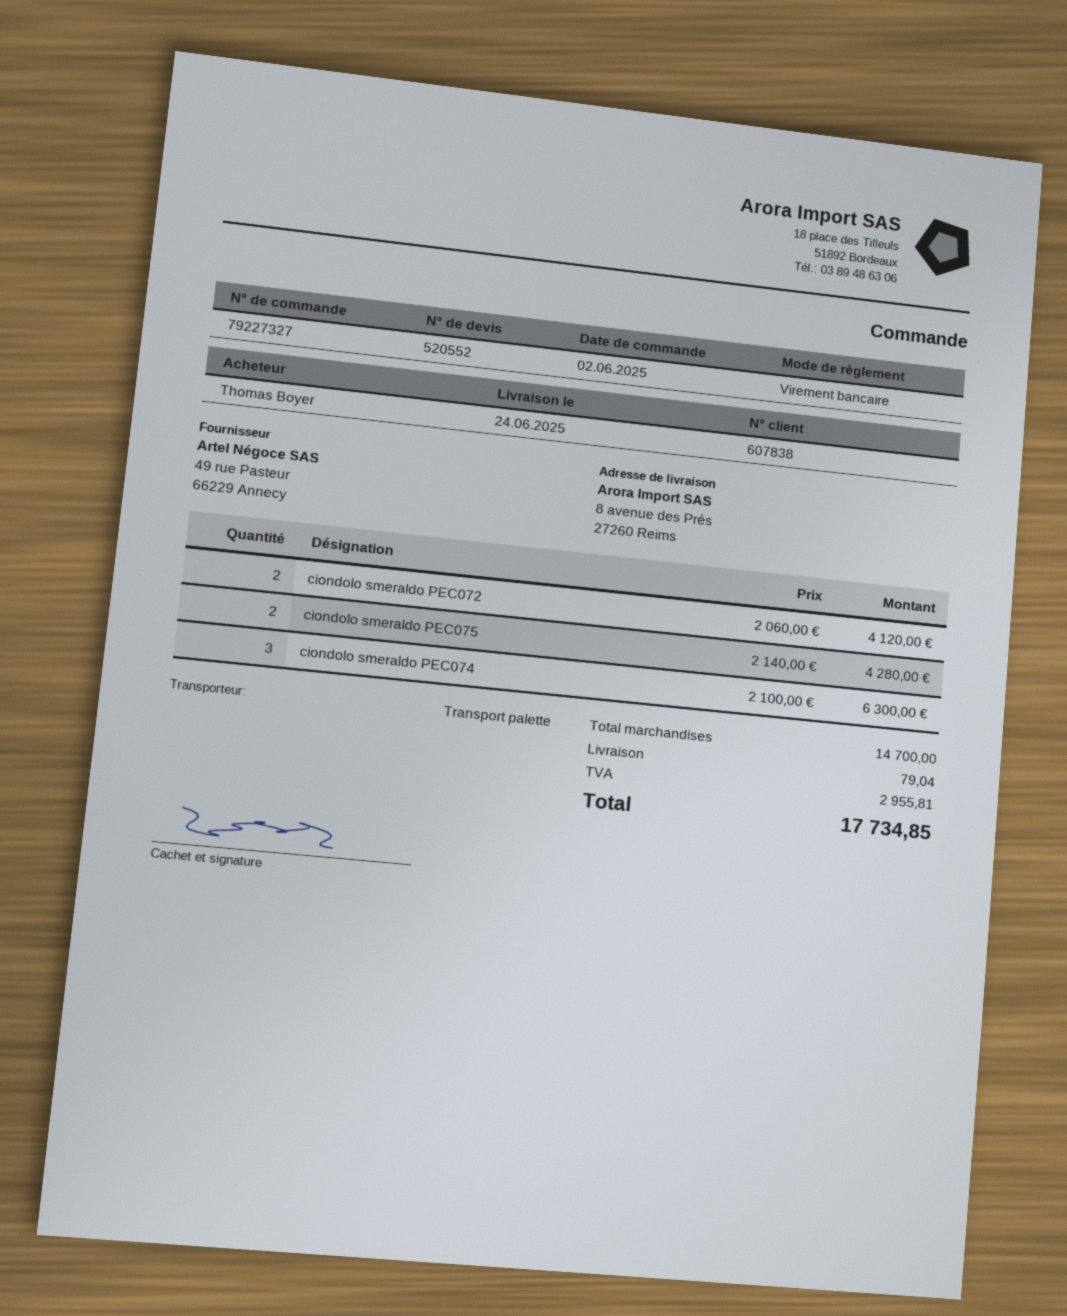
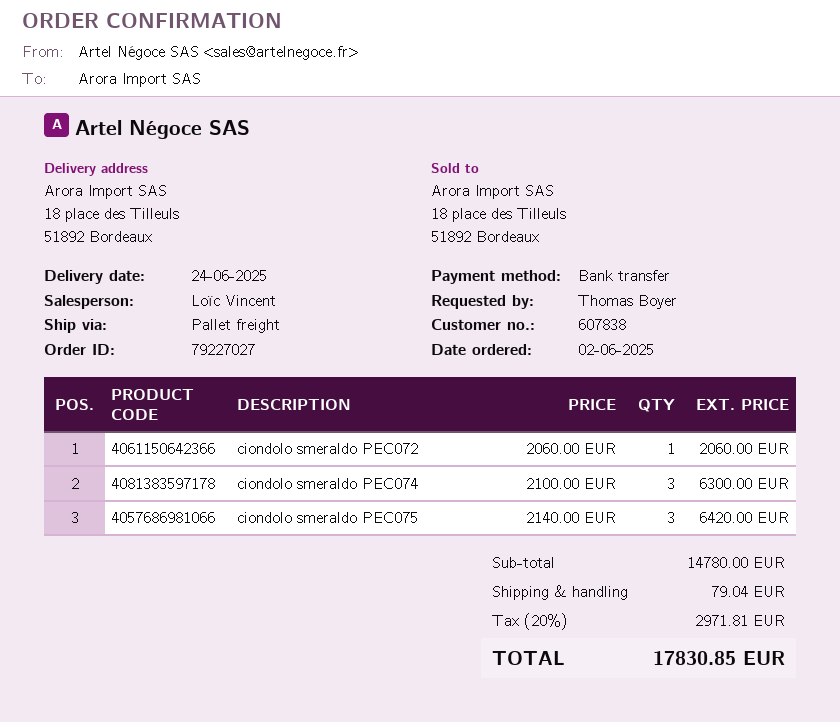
order number: 79227327 -> 79227027
ship to: 8 avenue des Prés, 27260 Reims -> 18 place des Tilleuls, 51892 Bordeaux
ciondolo smeraldo PEC072: 2 x 2060.00 = 4120.00 -> 1 x 2060.00 = 2060.00
ciondolo smeraldo PEC075: 2 x 2140.00 = 4280.00 -> 3 x 2140.00 = 6420.00
subtotal: 14700.00 -> 14780.00
tax: 2955.81 -> 2971.81
total: 17734.85 -> 17830.85

